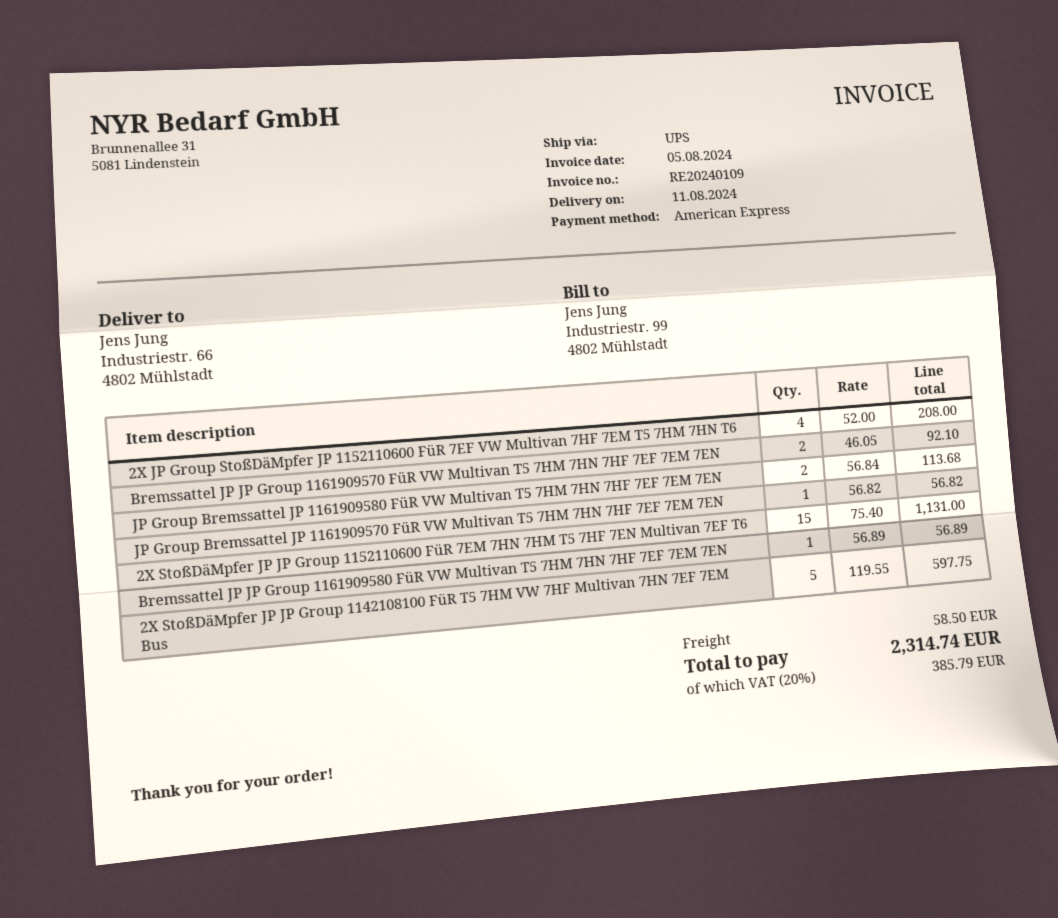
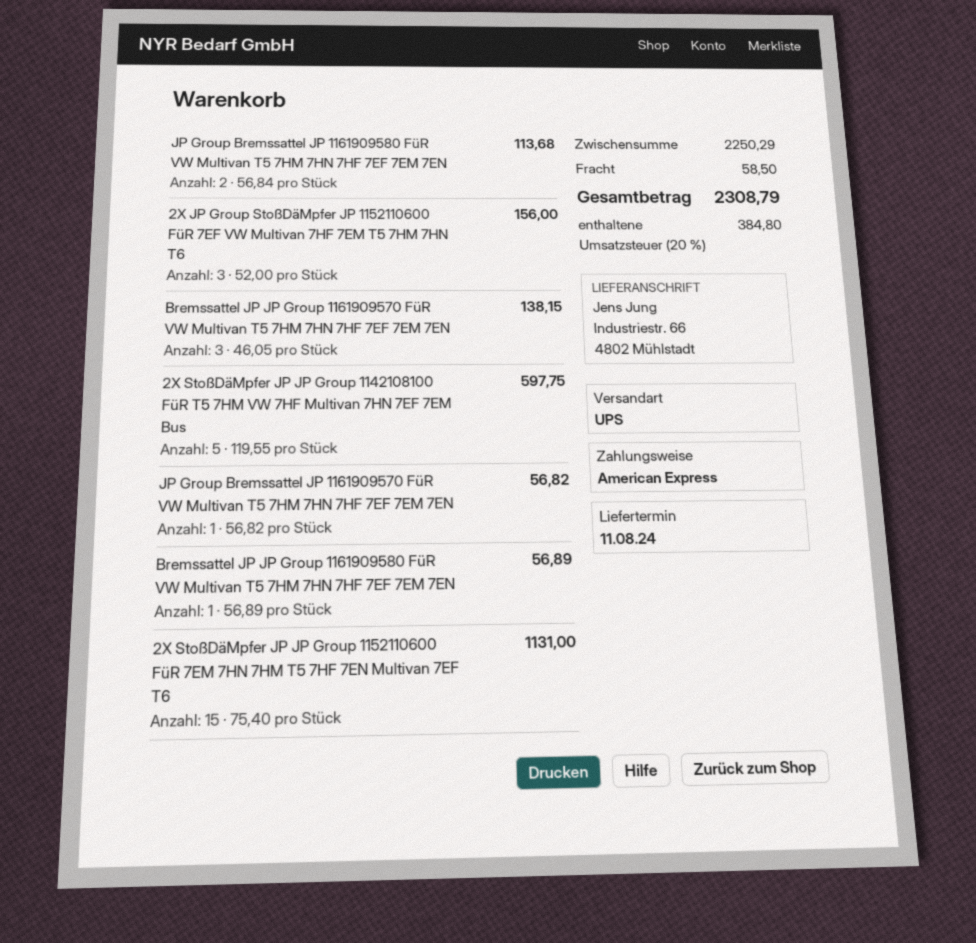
2X JP Group StoßDäMpfer JP 1152110600 FüR 7EF VW Multivan 7HF 7EM T5 7HM 7HN T6: 4 x 52.00 = 208.00 -> 3 x 52.00 = 156.00
Bremssattel JP JP Group 1161909570 FüR VW Multivan T5 7HM 7HN 7HF 7EF 7EM 7EN: 2 x 46.05 = 92.10 -> 3 x 46.05 = 138.15
tax: 20% = 385.79 -> 20% = 384.80
total: 2314.74 -> 2308.79

